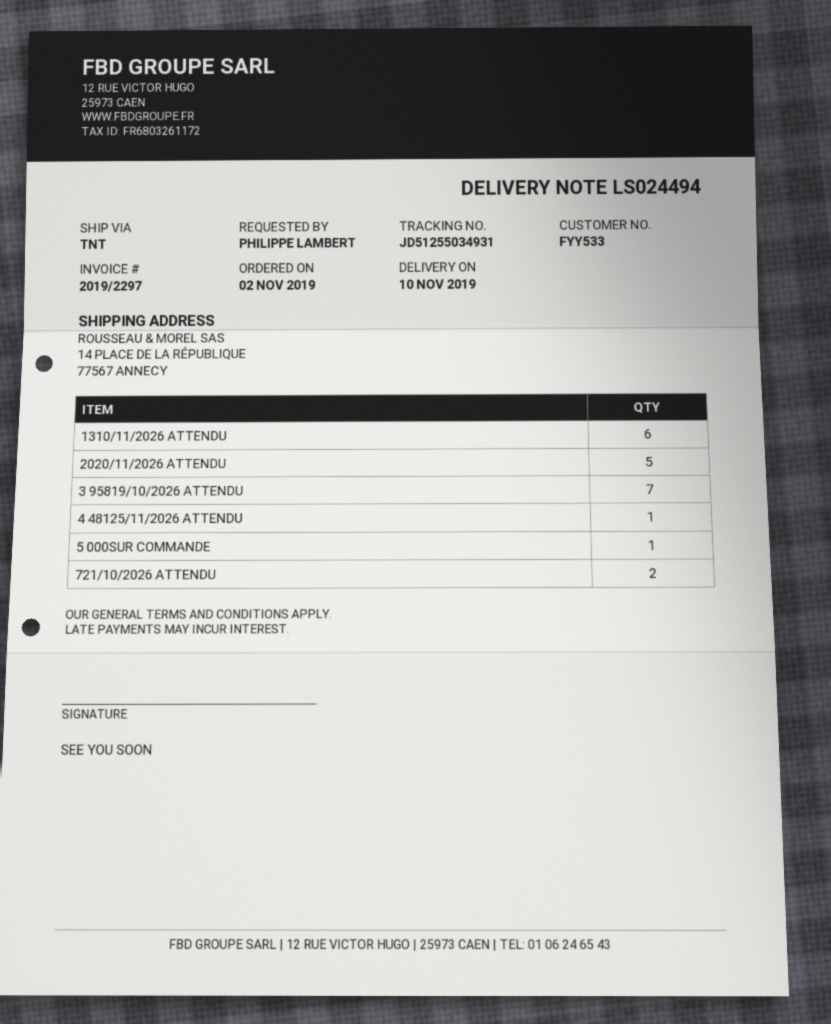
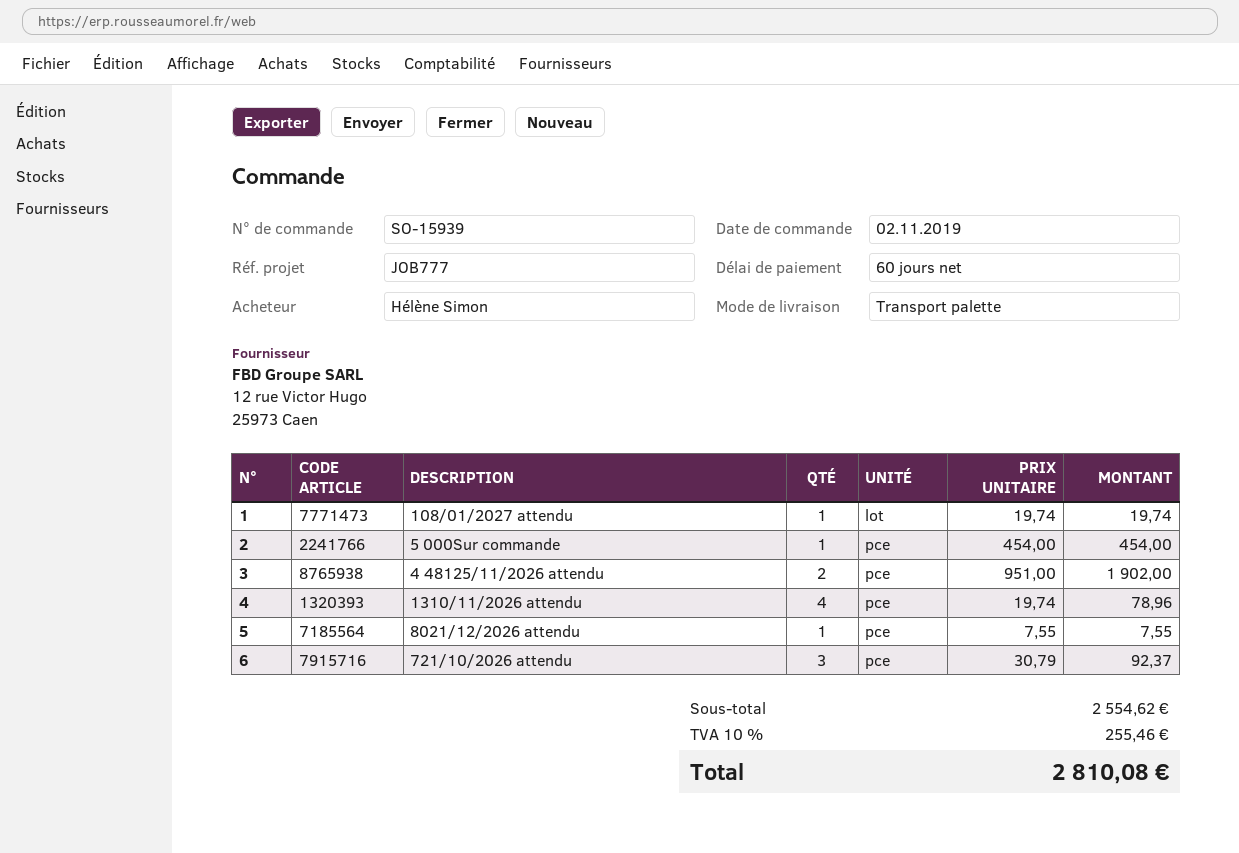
ordered by: PHILIPPE LAMBERT -> Hélène Simon
shipping method: TNT -> pallet freight
1310/11/2026 ATTENDU: 6 -> 4
2020/11/2026 ATTENDU: 5 -> none
3 95819/10/2026 ATTENDU: 7 -> none
4 48125/11/2026 ATTENDU: 1 -> 2
721/10/2026 ATTENDU: 2 -> 3
108/01/2027 attendu: none -> 1
8021/12/2026 attendu: none -> 1

